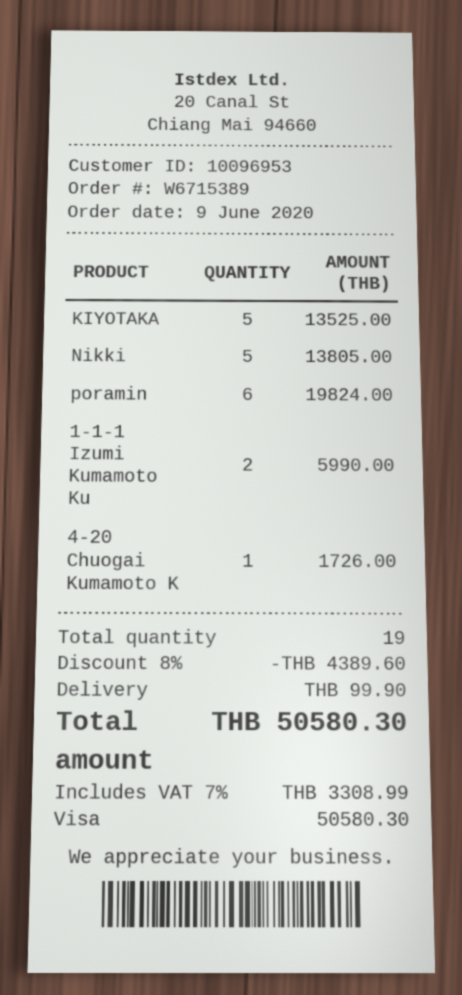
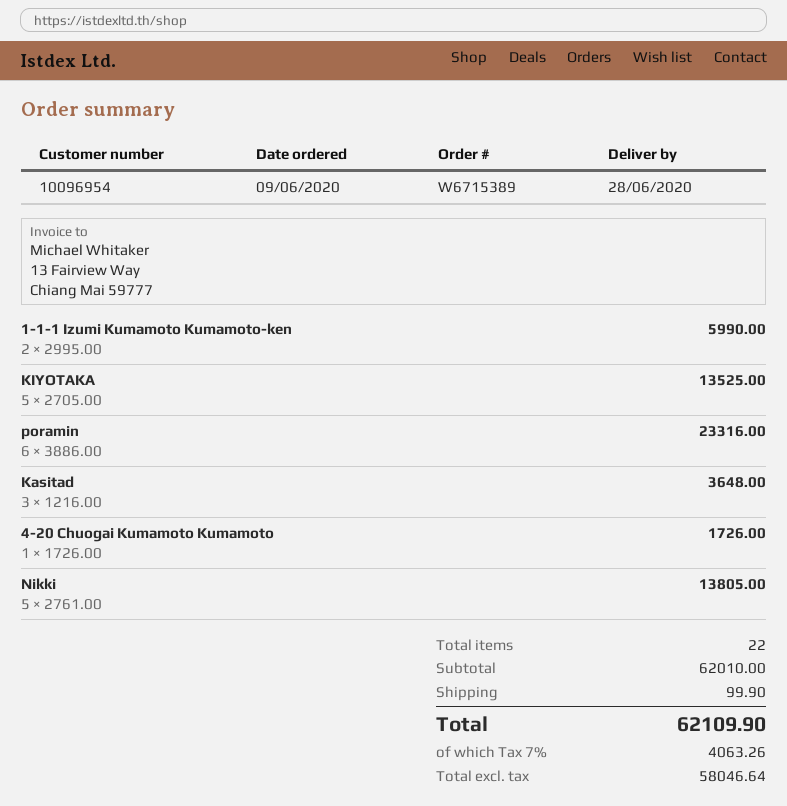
customer number: 10096953 -> 10096954
poramin: 6 for 19824.00 -> 6 for 23316.00
Kasitad: none -> 3 for 3648.00
total quantity: 19 -> 22
discount: 8% = 4389.60 -> none
tax: 7% = 3308.99 -> 7% = 4063.26
total: 50580.30 -> 62109.90

